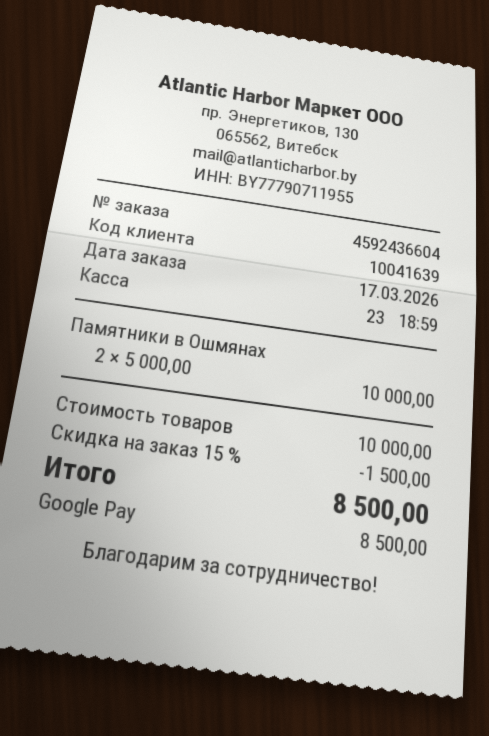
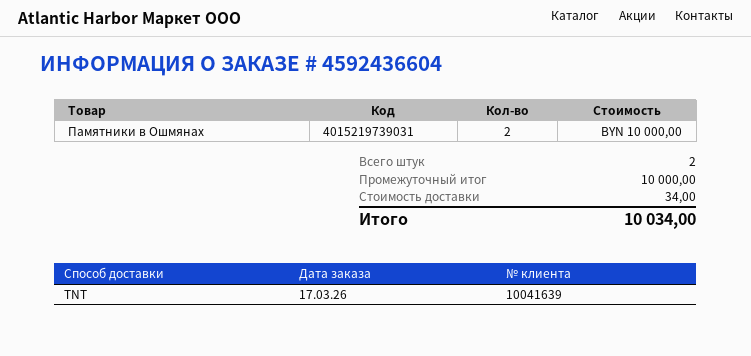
discount: 15% = 1500.00 -> none
shipping: none -> 34.00
total: 8500.00 -> 10034.00

